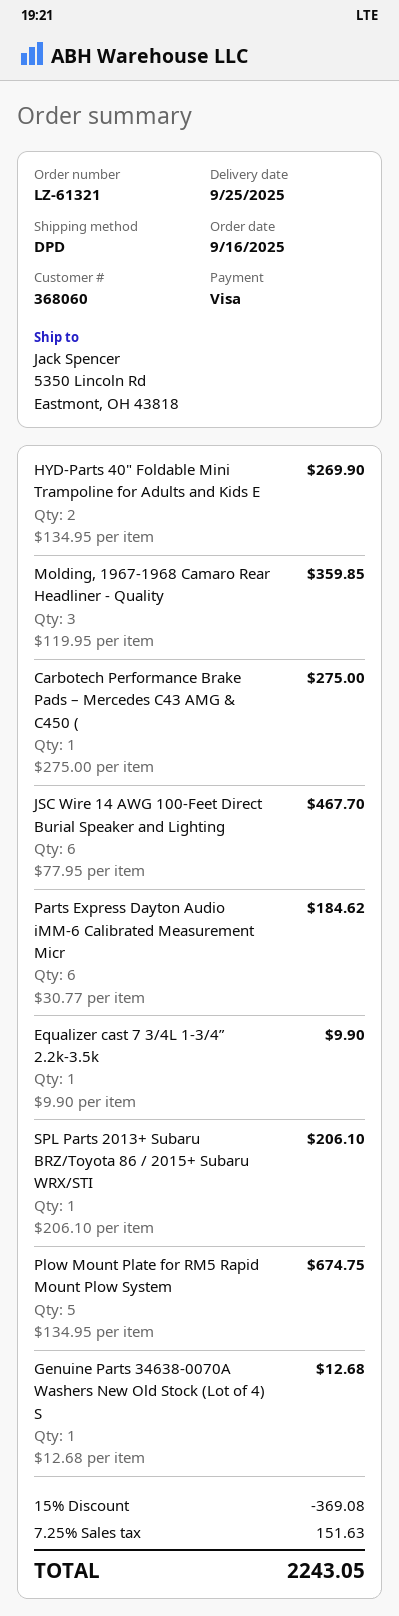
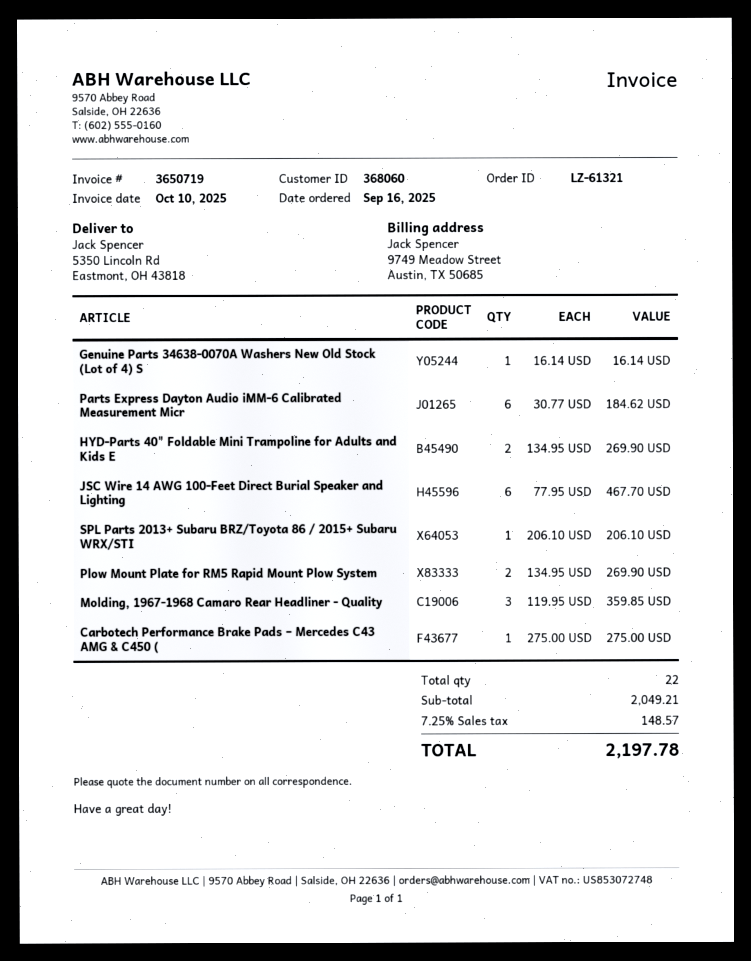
Equalizer cast 7 3/4L 1-3/4” 2.2k-3.5k: 1 x 9.90 = 9.90 -> none
Plow Mount Plate for RM5 Rapid Mount Plow System: 5 x 134.95 = 674.75 -> 2 x 134.95 = 269.90
Genuine Parts 34638-0070A Washers New Old Stock (Lot of 4) S: 1 x 12.68 = 12.68 -> 1 x 16.14 = 16.14
discount: 15% = 369.08 -> none
tax: 7.25% = 151.63 -> 7.25% = 148.57
total: 2243.05 -> 2197.78

